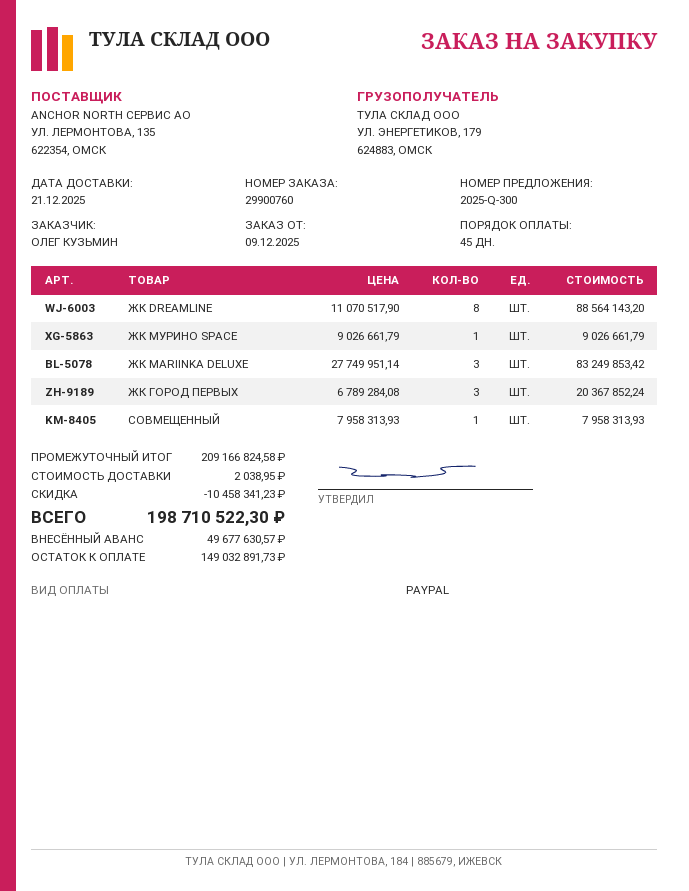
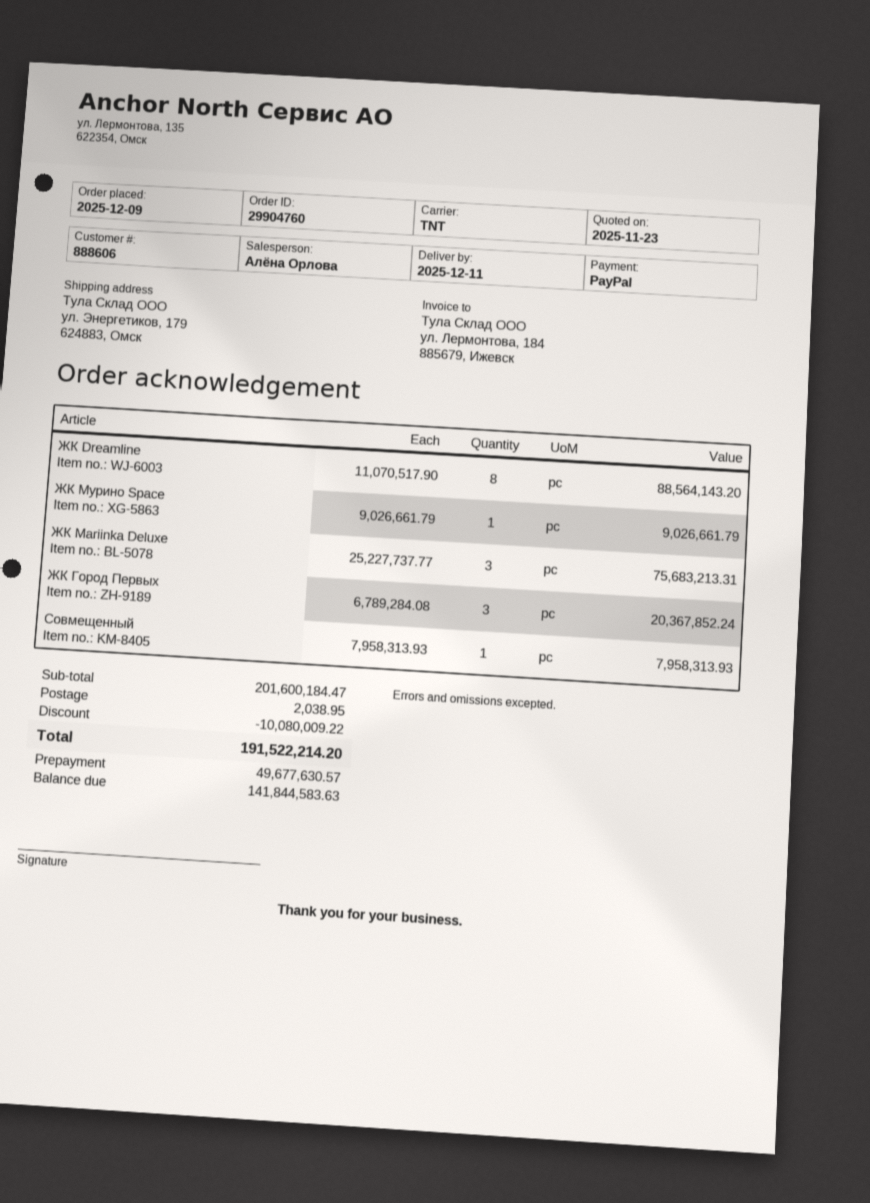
order number: 29900760 -> 29904760
delivery date: 2025-12-21 -> 2025-12-11
ЖК MARIINKA DELUXE: 3 x 27749951.14 = 83249853.42 -> 3 x 25227737.77 = 75683213.31
subtotal: 209166824.58 -> 201600184.47
discount: 10458341.23 -> 10080009.22
total: 198710522.30 -> 191522214.20
balance: 149032891.73 -> 141844583.63

